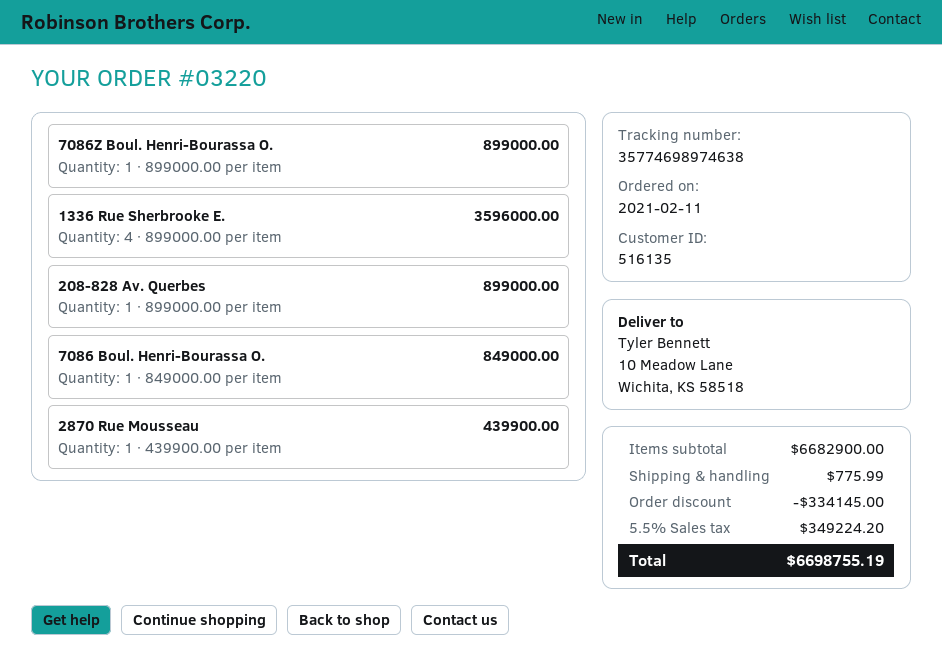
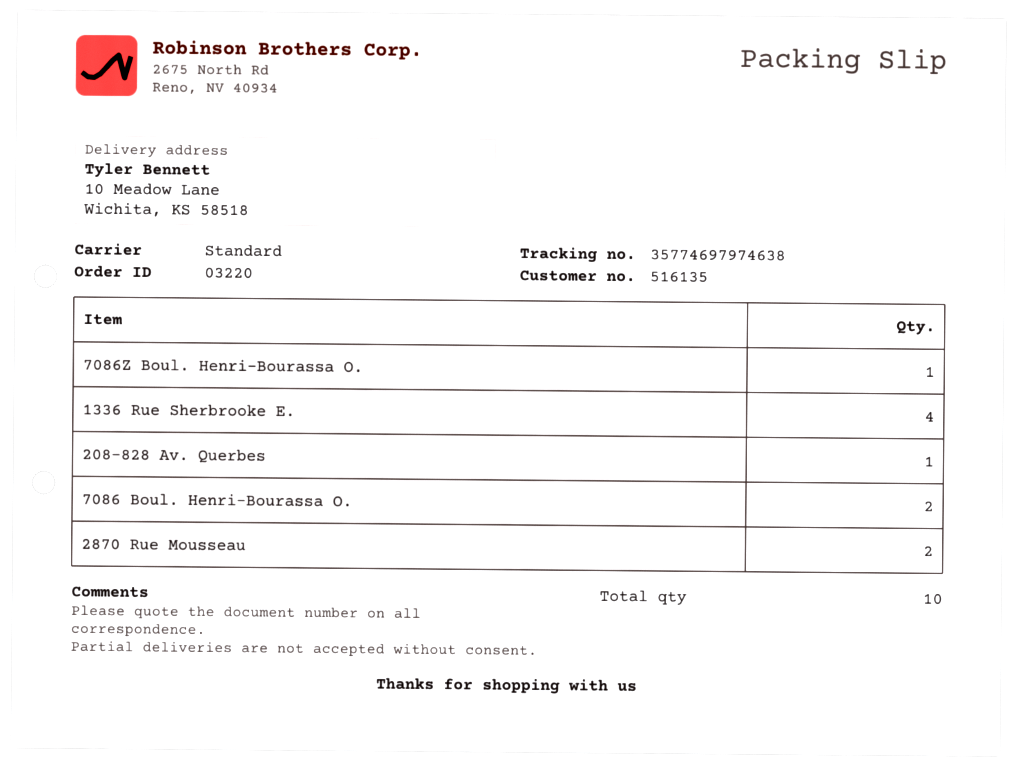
tracking number: 35774698974638 -> 35774697974638
7086 Boul. Henri-Bourassa O.: 1 -> 2
2870 Rue Mousseau: 1 -> 2

